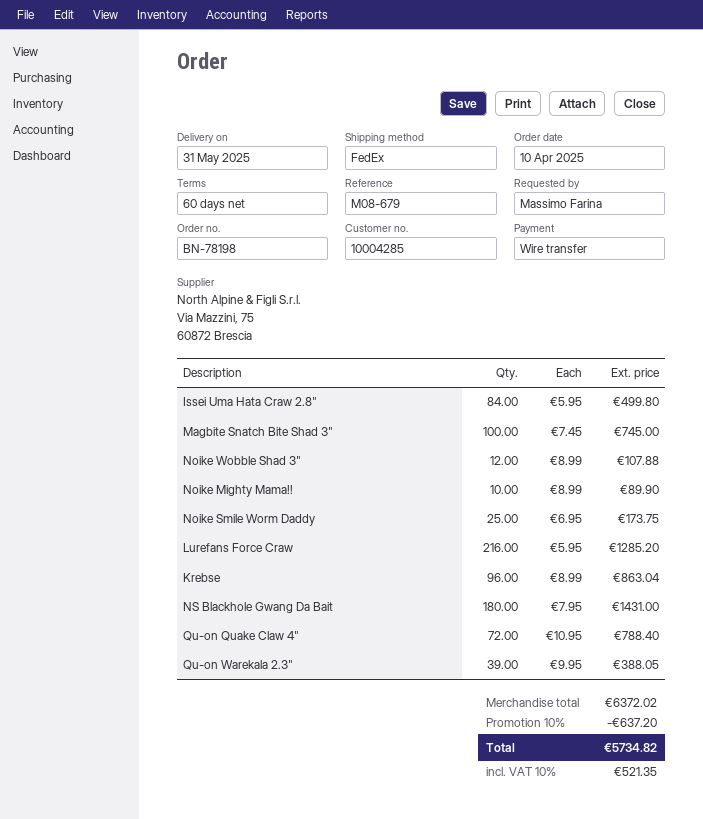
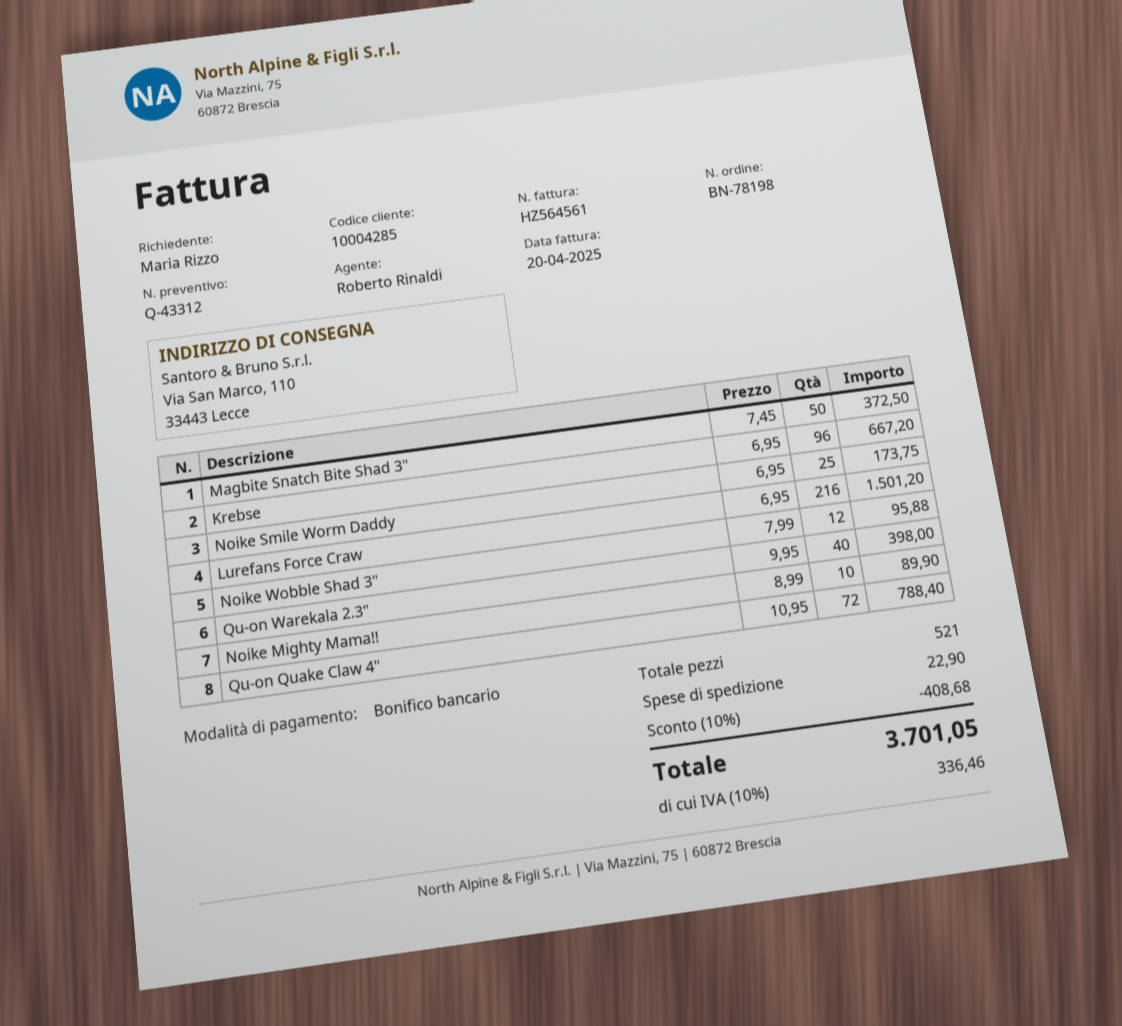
ordered by: Massimo Farina -> Maria Rizzo
Issei Uma Hata Craw 2.8": 84 x 5.95 = 499.80 -> none
Magbite Snatch Bite Shad 3": 100 x 7.45 = 745.00 -> 50 x 7.45 = 372.50
Noike Wobble Shad 3": 12 x 8.99 = 107.88 -> 12 x 7.99 = 95.88
Lurefans Force Craw: 216 x 5.95 = 1285.20 -> 216 x 6.95 = 1501.20
Krebse: 96 x 8.99 = 863.04 -> 96 x 6.95 = 667.20
NS Blackhole Gwang Da Bait: 180 x 7.95 = 1431.00 -> none
Qu-on Warekala 2.3": 39 x 9.95 = 388.05 -> 40 x 9.95 = 398.00
discount: 10% = 637.20 -> 10% = 408.68
shipping: none -> 22.90
tax: 10% = 521.35 -> 10% = 336.46
total: 5734.82 -> 3701.05

